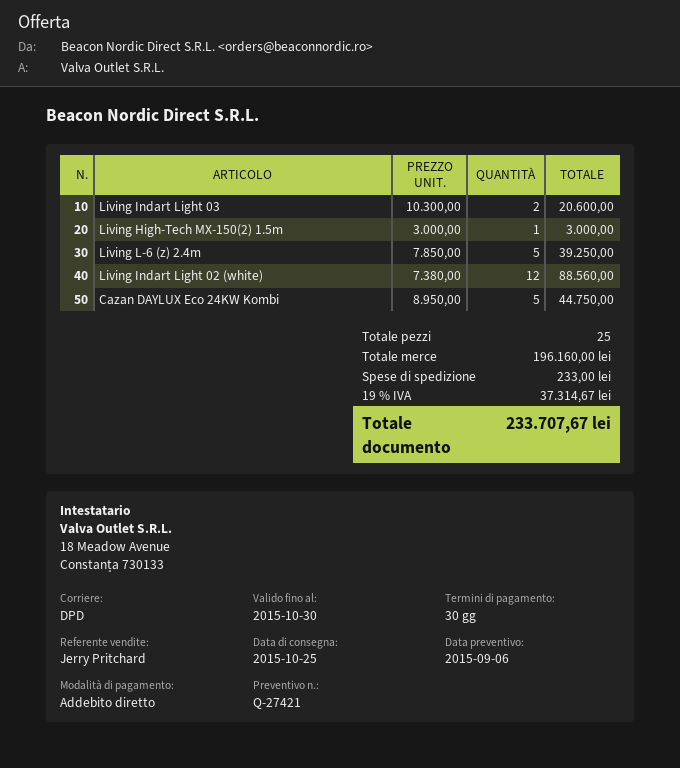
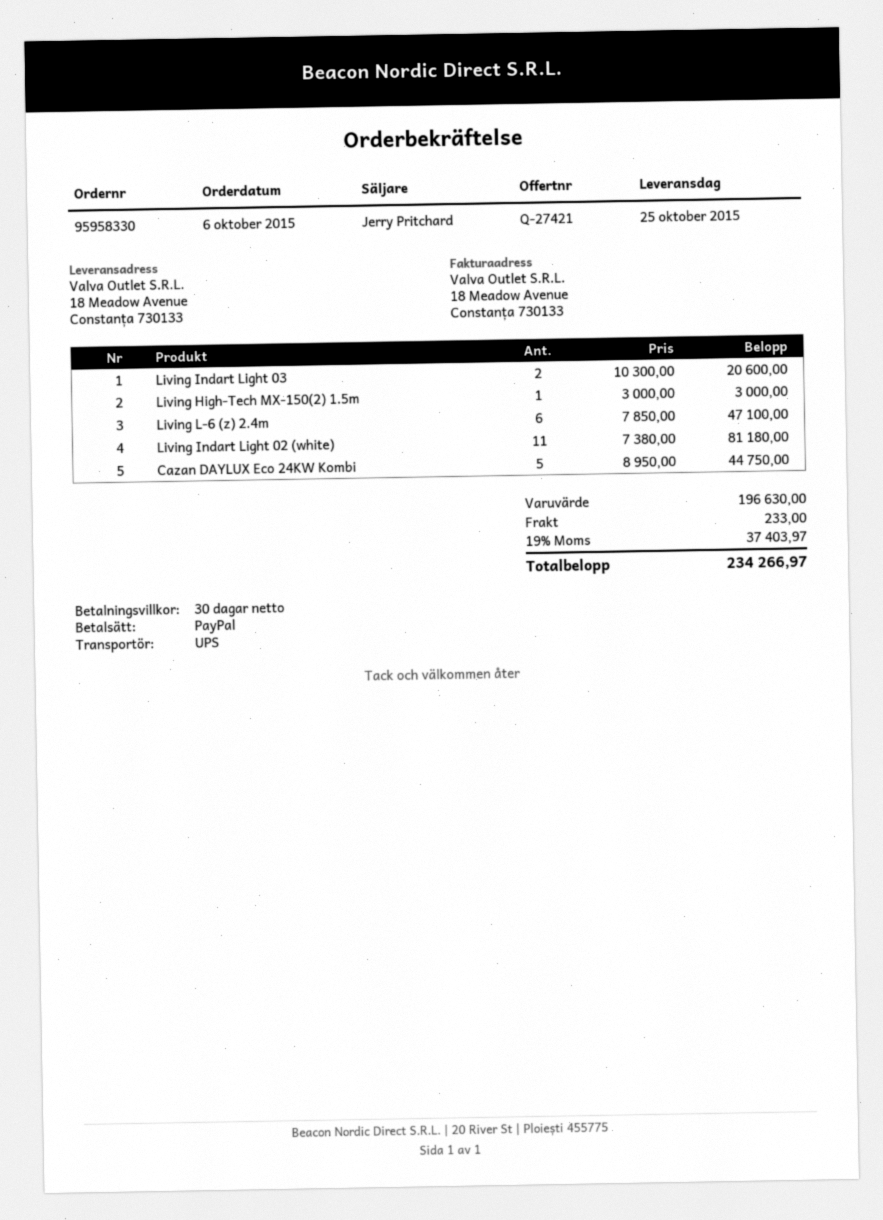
payment method: direct debit -> PayPal
shipping method: DPD -> UPS
Living L-6 (z) 2.4m: 5 x 7850.00 = 39250.00 -> 6 x 7850.00 = 47100.00
Living Indart Light 02 (white): 12 x 7380.00 = 88560.00 -> 11 x 7380.00 = 81180.00
subtotal: 196160.00 -> 196630.00
tax: 19% = 37314.67 -> 19% = 37403.97
total: 233707.67 -> 234266.97

